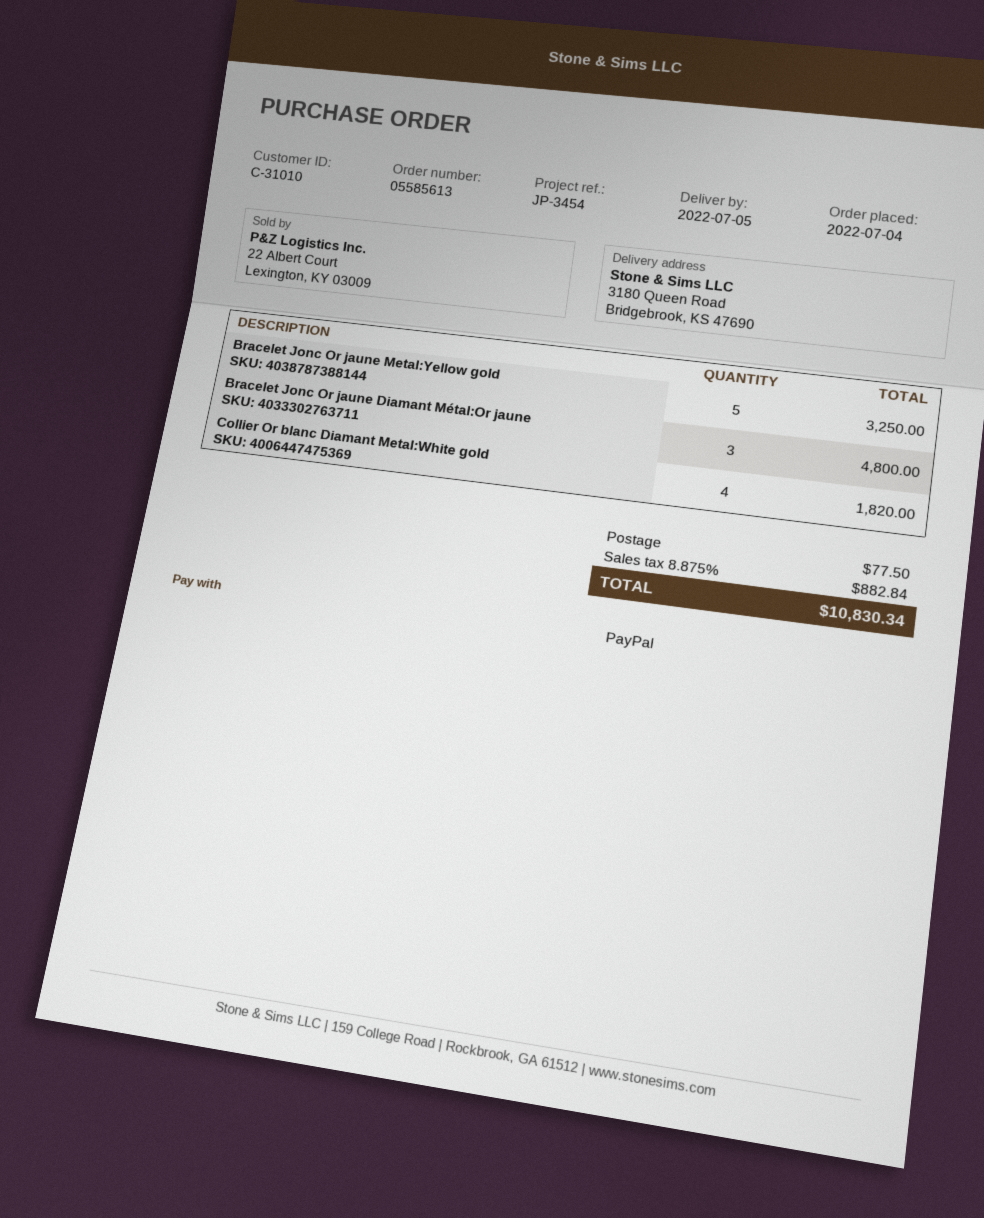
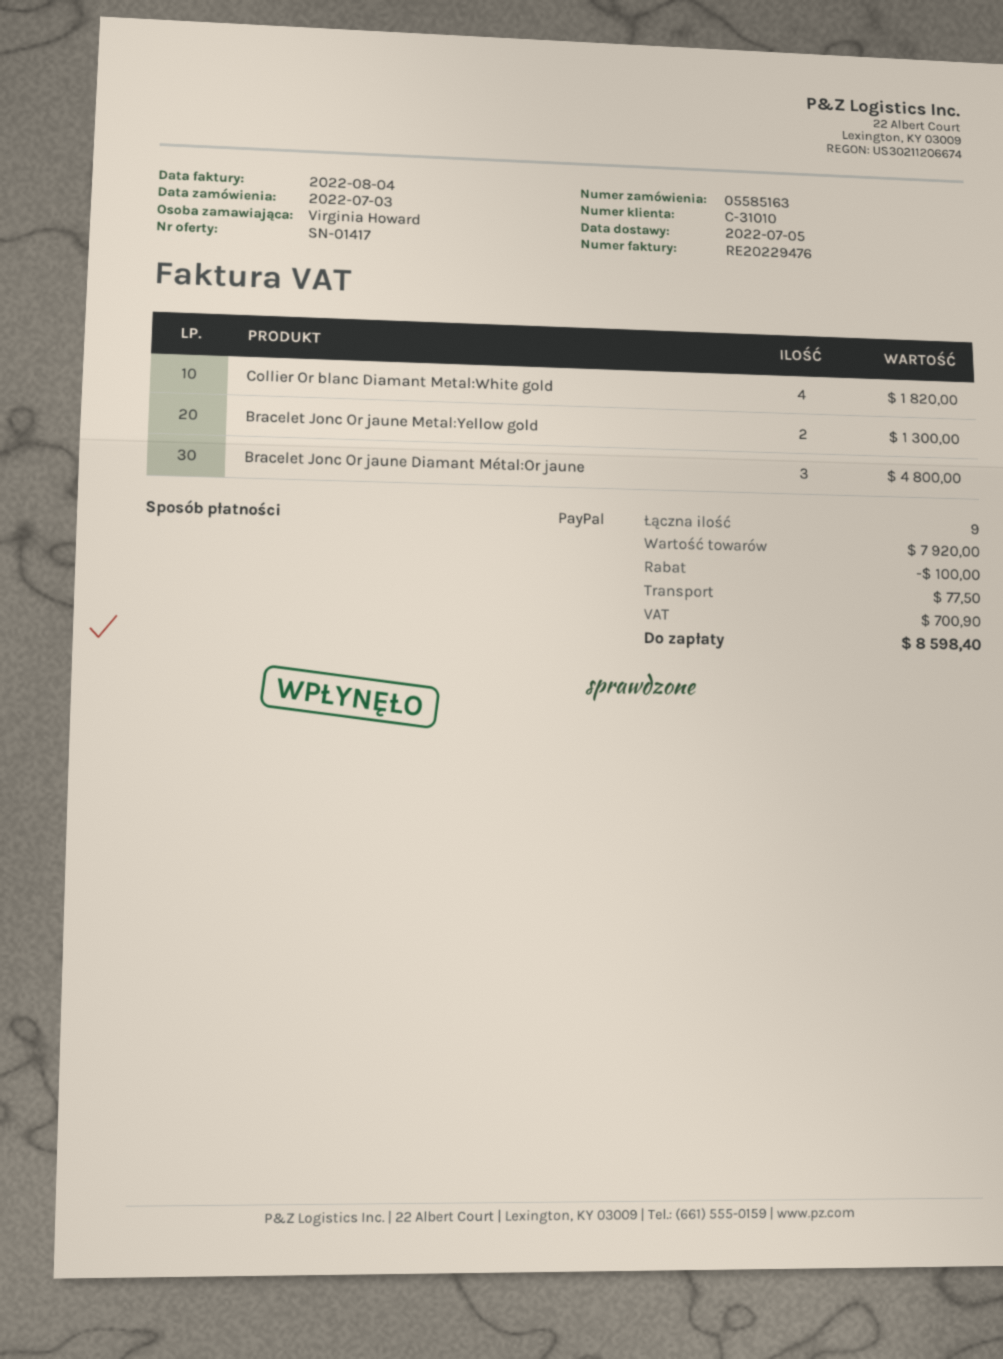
order number: 05585613 -> 05585163
order date: 2022-07-04 -> 2022-07-03
Bracelet Jonc Or jaune Metal:Yellow gold: 5 for 3250.00 -> 2 for 1300.00
discount: none -> 100.00
tax: 882.84 -> 700.90
total: 10830.34 -> 8598.40

